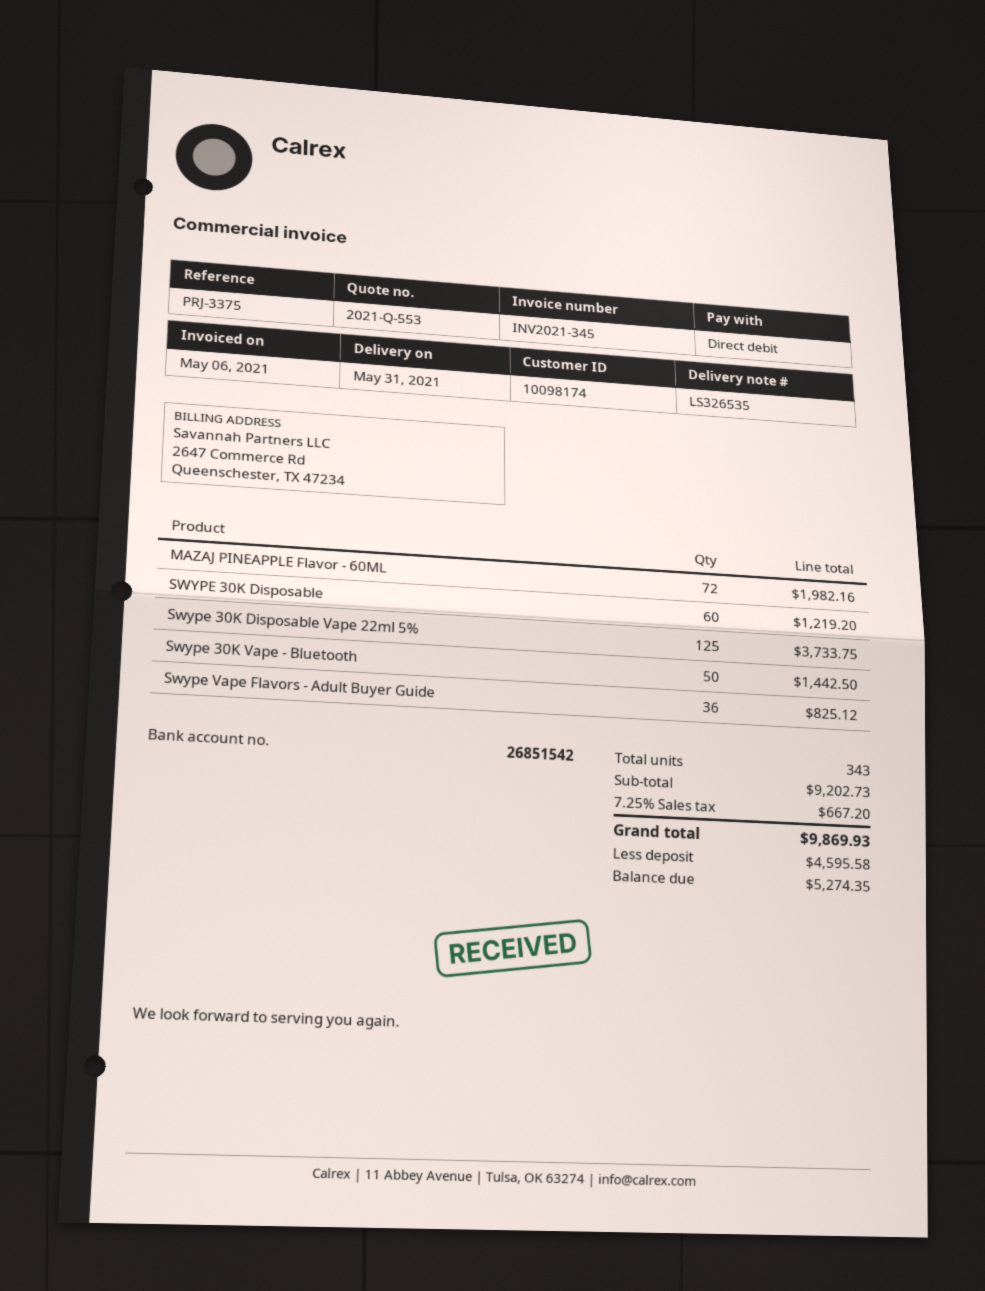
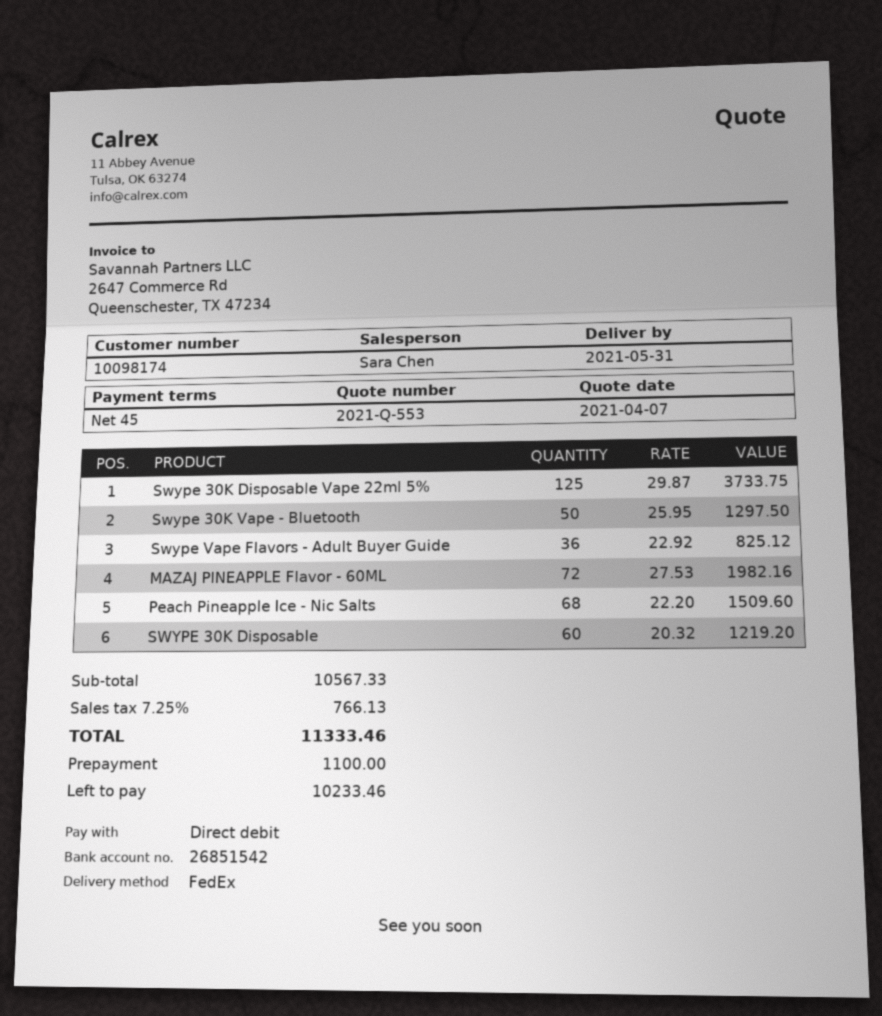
Swype 30K Vape - Bluetooth: 50 for 1442.50 -> 50 for 1297.50
Peach Pineapple Ice - Nic Salts: none -> 68 for 1509.60
subtotal: 9202.73 -> 10567.33
tax: 7.25% = 667.20 -> 7.25% = 766.13
total: 9869.93 -> 11333.46
deposit: 4595.58 -> 1100.00
balance: 5274.35 -> 10233.46

